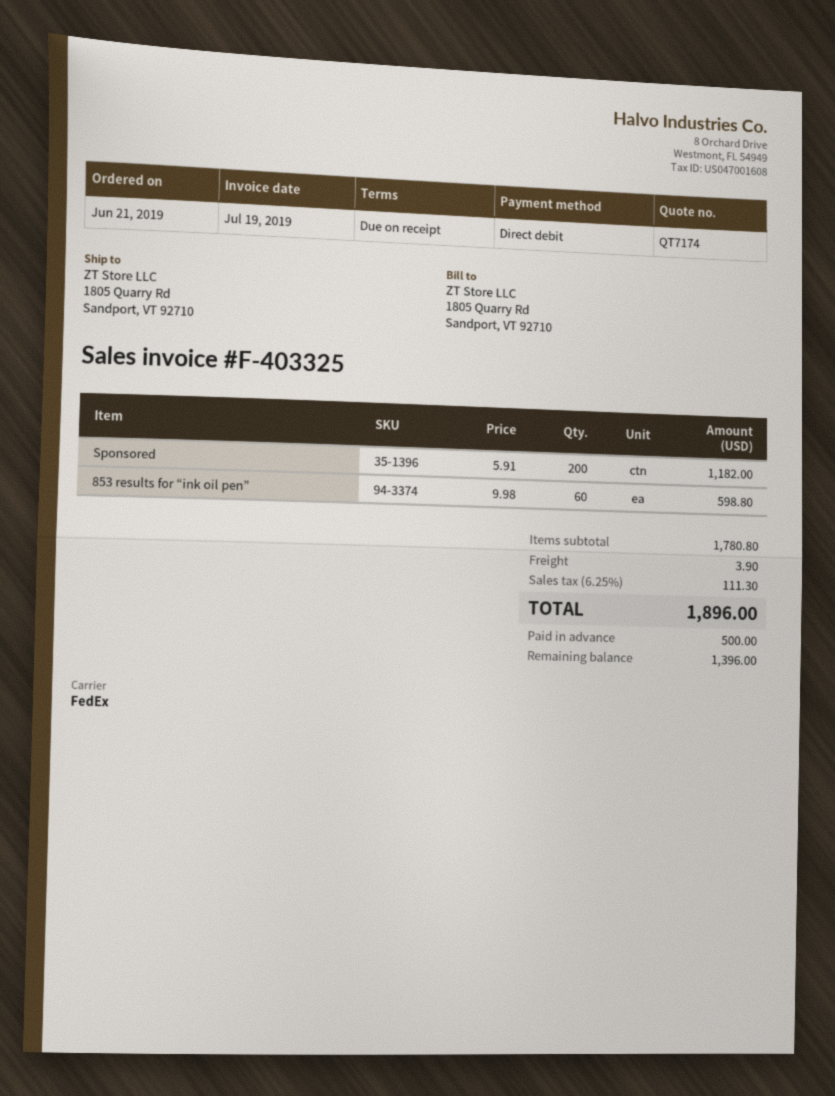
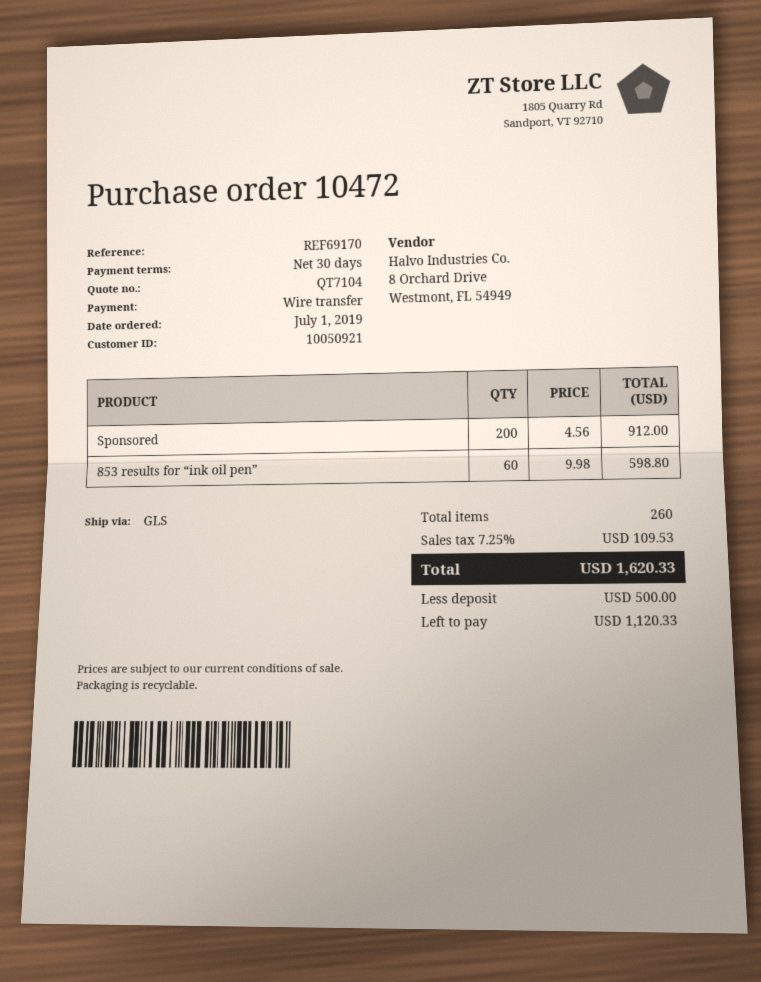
quote number: QT7174 -> QT7104
order date: 2019-06-21 -> 2019-07-01
payment terms: on receipt -> 30 days
payment method: direct debit -> bank transfer
shipping method: FedEx -> GLS
Sponsored: 200 x 5.91 = 1182.00 -> 200 x 4.56 = 912.00
shipping: 3.90 -> none
tax: 6.25% = 111.30 -> 7.25% = 109.53
total: 1896.00 -> 1620.33
balance: 1396.00 -> 1120.33

